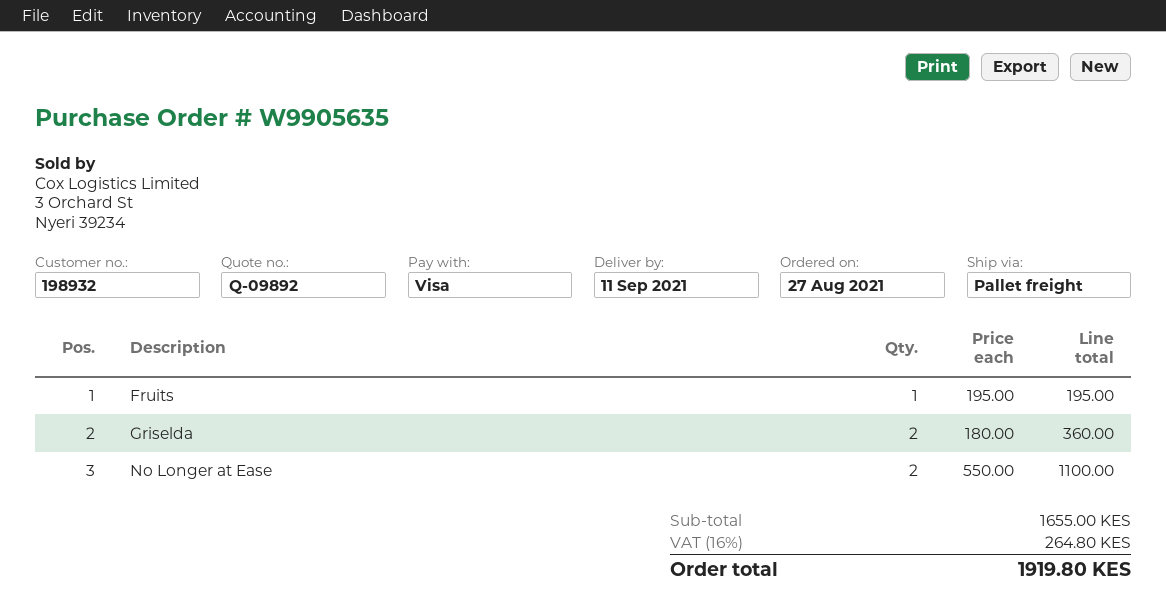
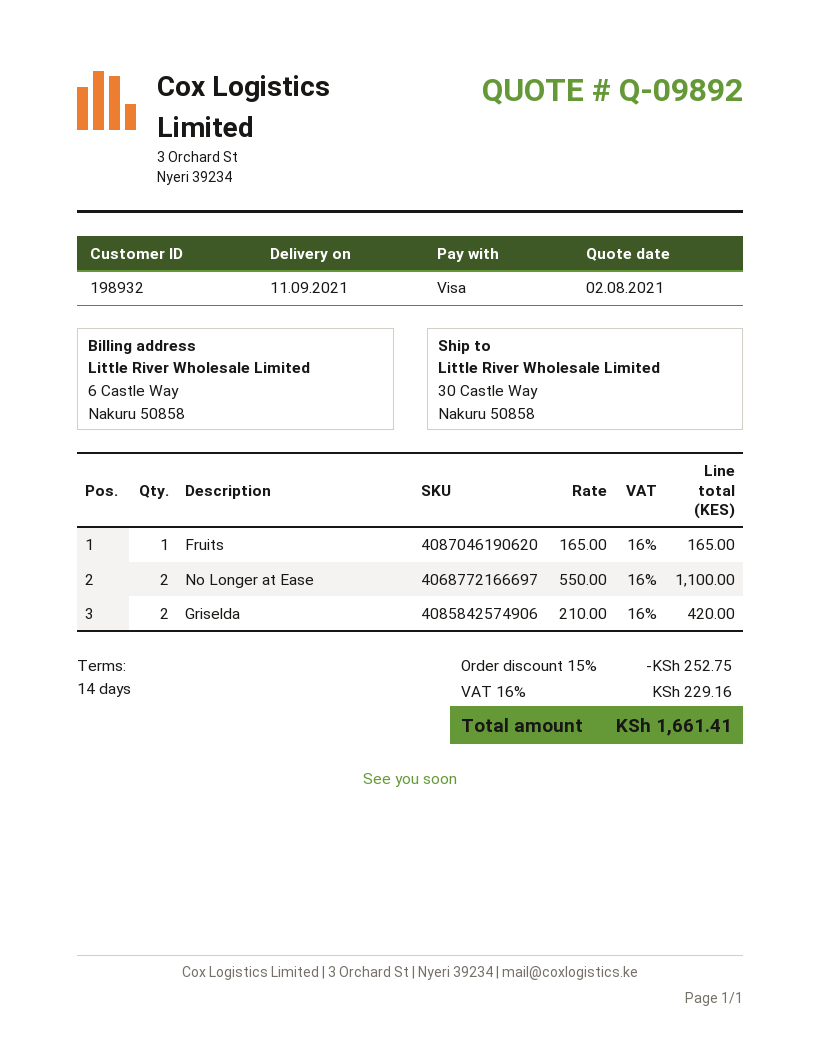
Fruits: 1 x 195.00 = 195.00 -> 1 x 165.00 = 165.00
Griselda: 2 x 180.00 = 360.00 -> 2 x 210.00 = 420.00
discount: none -> 15% = 252.75
tax: 16% = 264.80 -> 16% = 229.16
total: 1919.80 -> 1661.41

